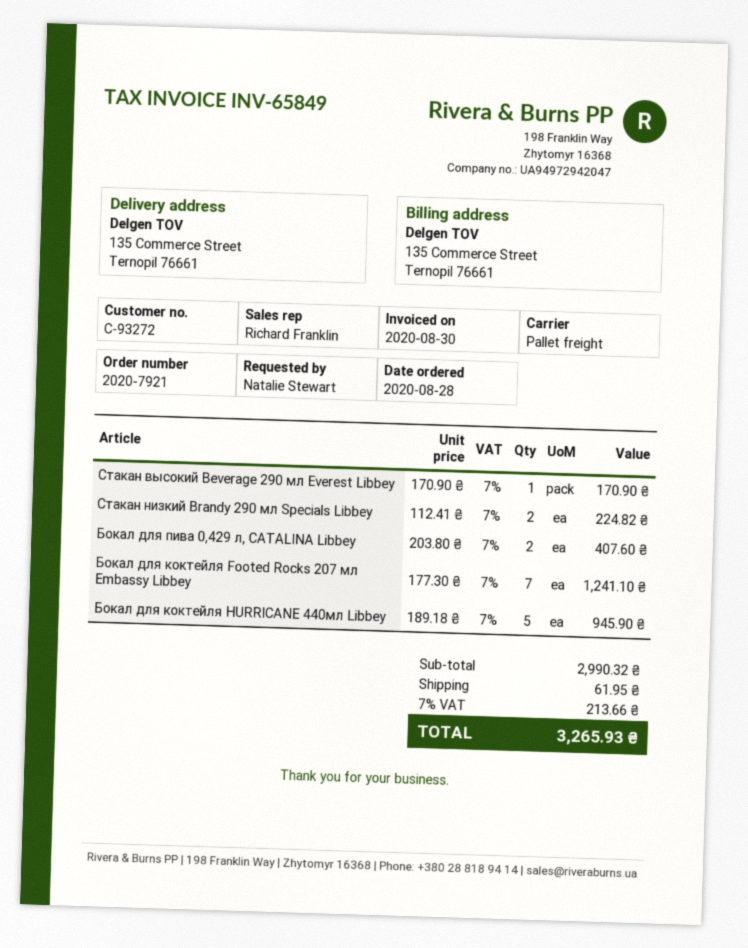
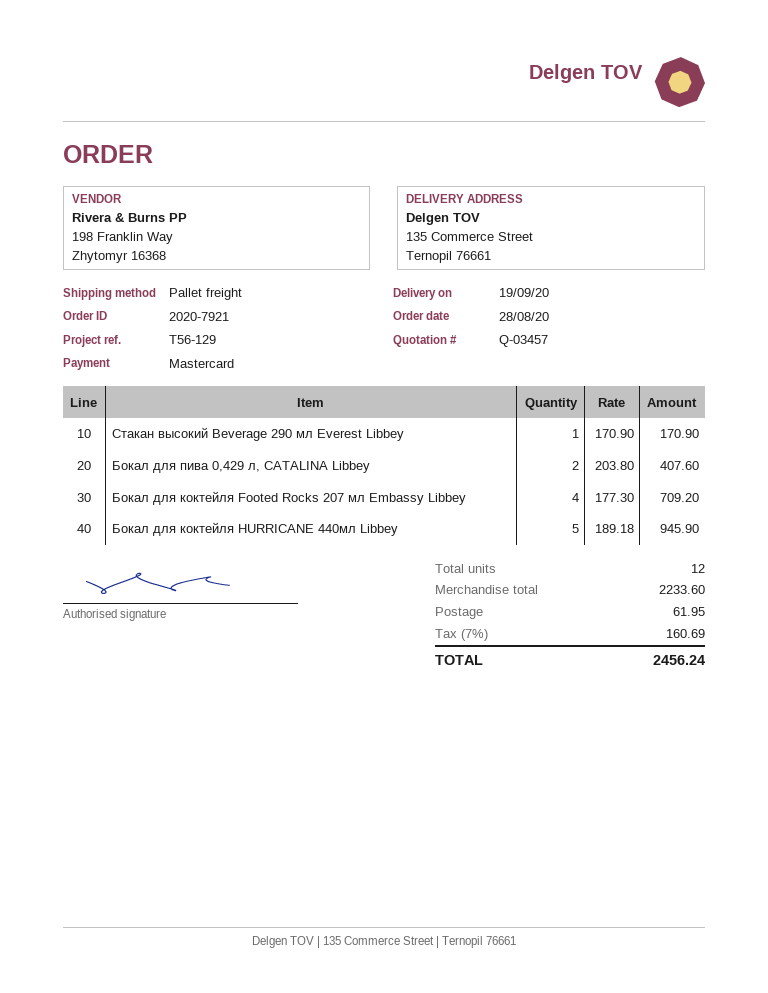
Стакан низкий Brandy 290 мл Specials Libbey: 2 x 112.41 = 224.82 -> none
Бокал для коктейля Footed Rocks 207 мл Embassy Libbey: 7 x 177.30 = 1241.10 -> 4 x 177.30 = 709.20
subtotal: 2990.32 -> 2233.60
tax: 7% = 213.66 -> 7% = 160.69
total: 3265.93 -> 2456.24

